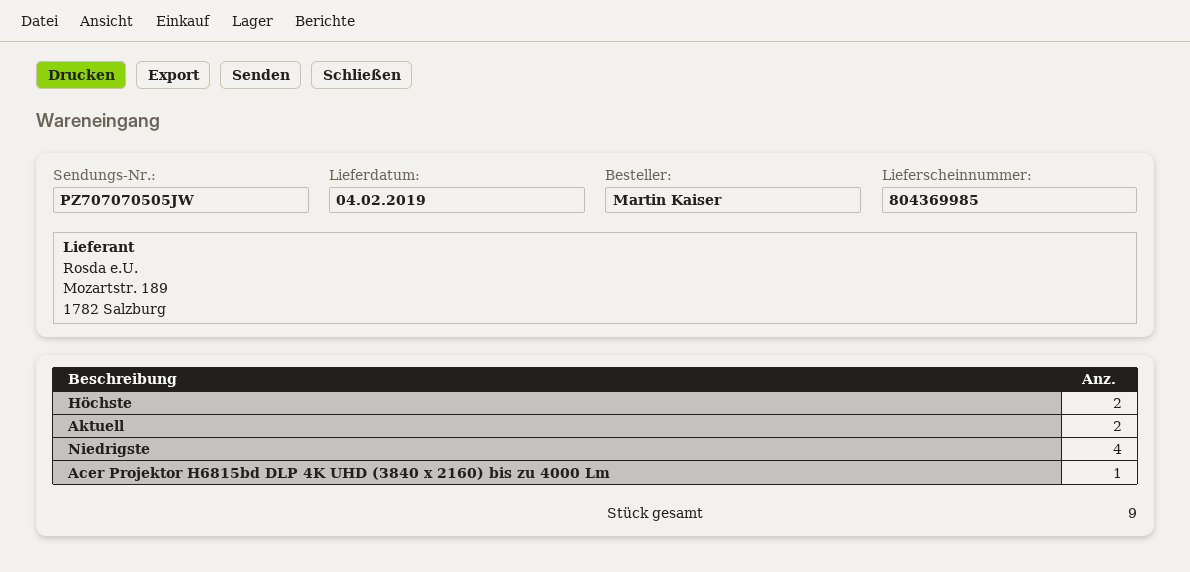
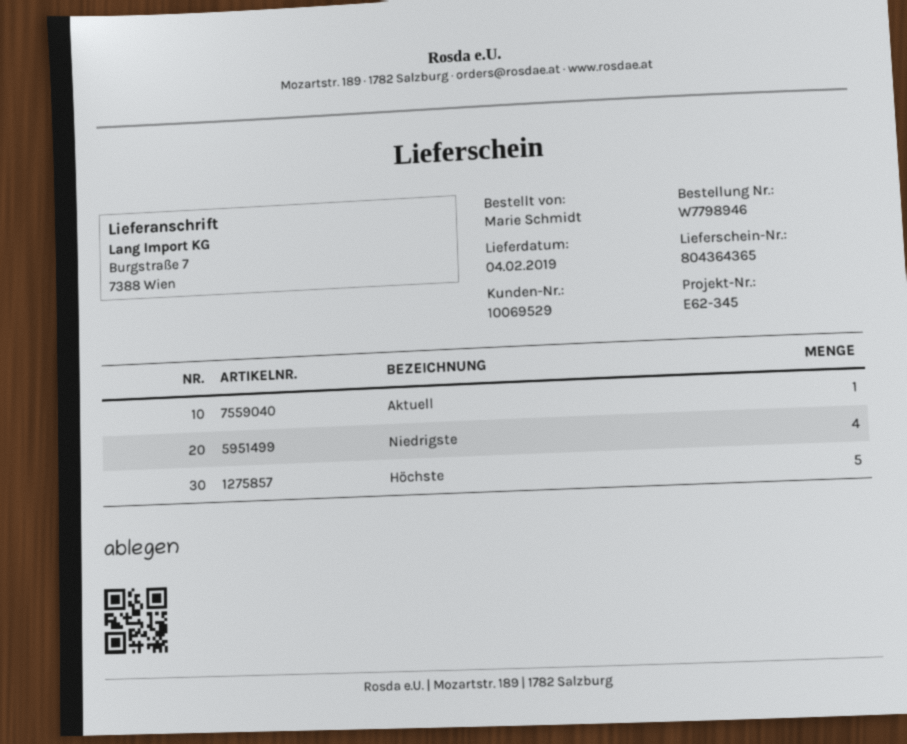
delivery note number: 804369985 -> 804364365
ordered by: Martin Kaiser -> Marie Schmidt
Höchste: 2 -> 5
Aktuell: 2 -> 1
Acer Projektor H6815bd DLP 4K UHD (3840 x 2160) bis zu 4000 Lm: 1 -> none

